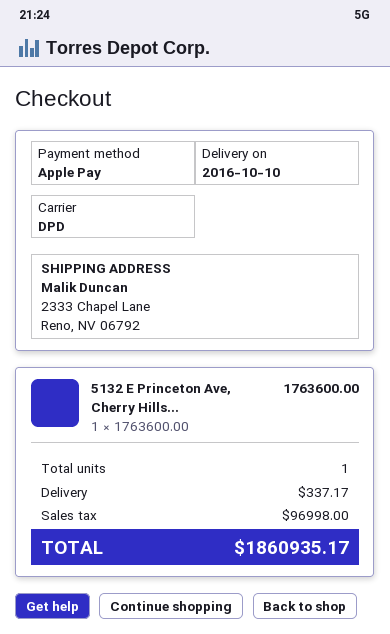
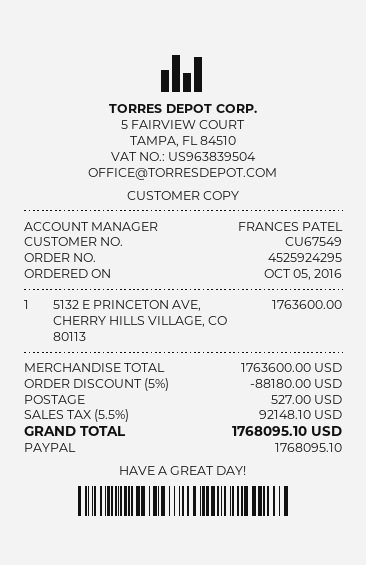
payment method: Apple Pay -> PayPal
discount: none -> 5% = 88180.00
shipping: 337.17 -> 527.00
tax: 96998.00 -> 92148.10
total: 1860935.17 -> 1768095.10

